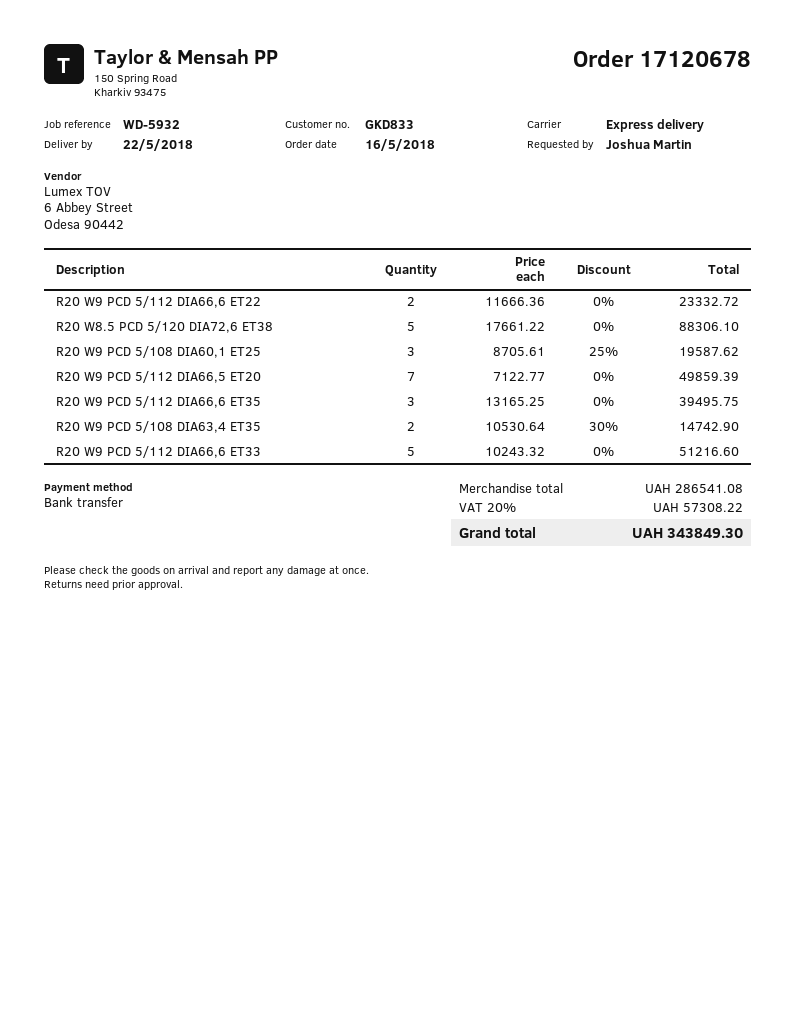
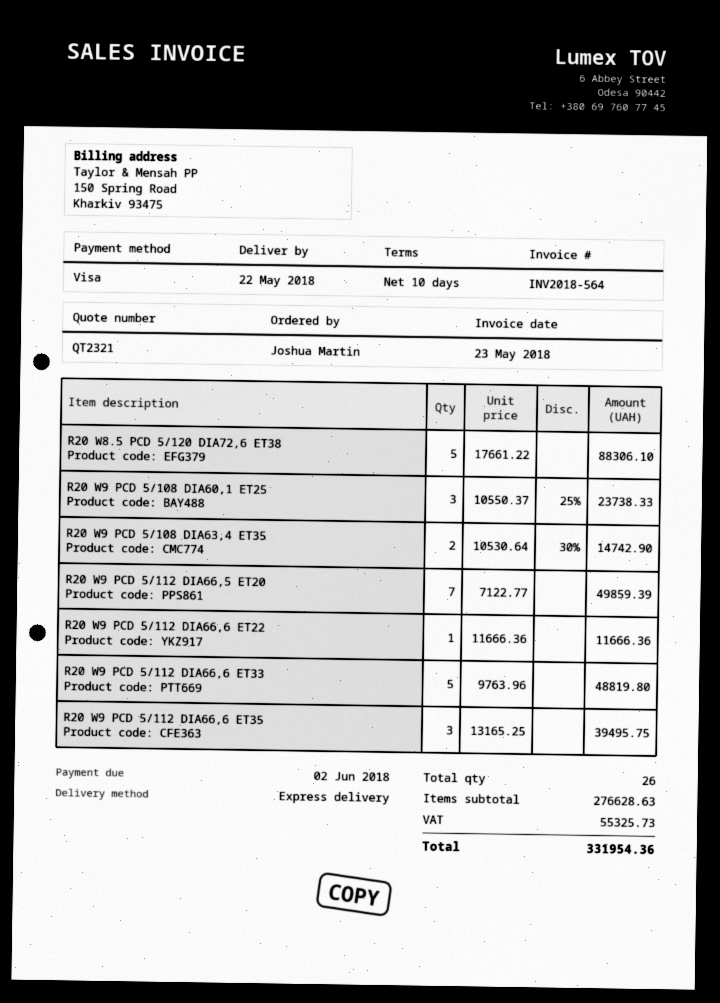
payment method: bank transfer -> Visa
R20 W9 PCD 5/112 DIA66,6 ET22: 2 x 11666.36 = 23332.72 -> 1 x 11666.36 = 11666.36
R20 W9 PCD 5/108 DIA60,1 ET25: 3 x 8705.61 - 25% = 19587.62 -> 3 x 10550.37 - 25% = 23738.33
R20 W9 PCD 5/112 DIA66,6 ET33: 5 x 10243.32 = 51216.60 -> 5 x 9763.96 = 48819.80
subtotal: 286541.08 -> 276628.63
tax: 57308.22 -> 55325.73
total: 343849.30 -> 331954.36

